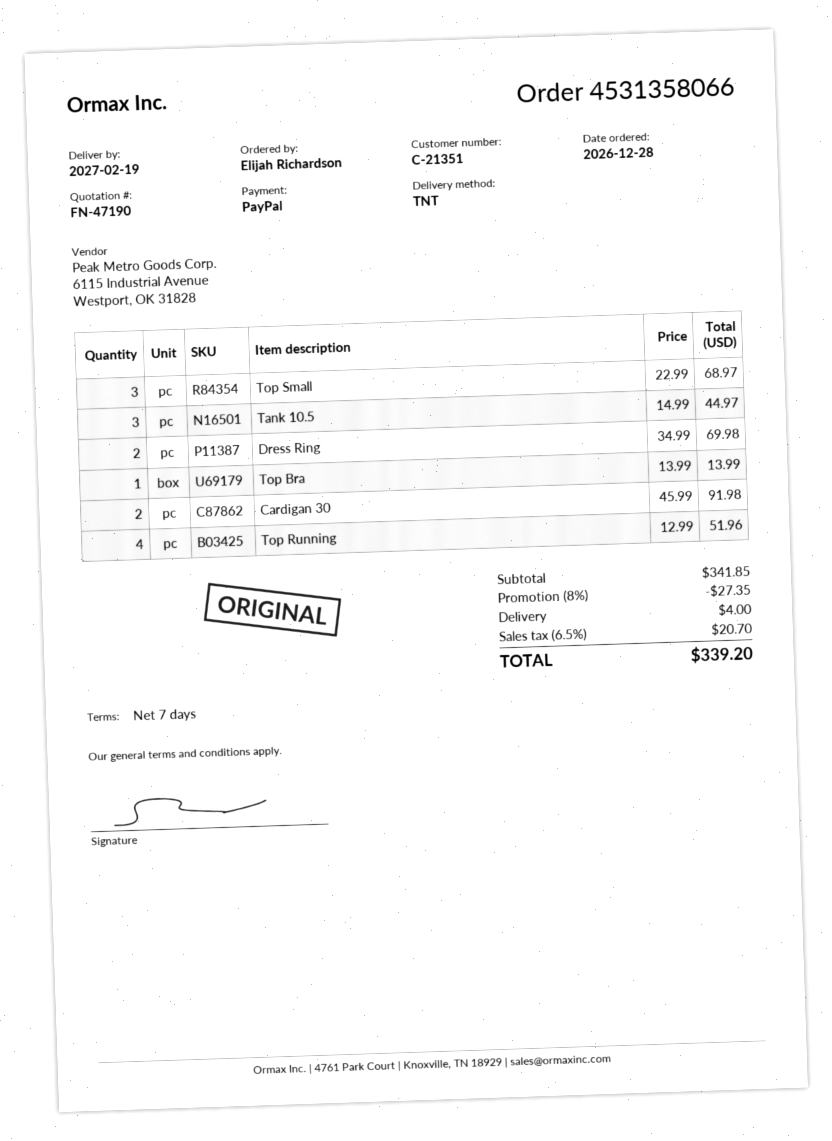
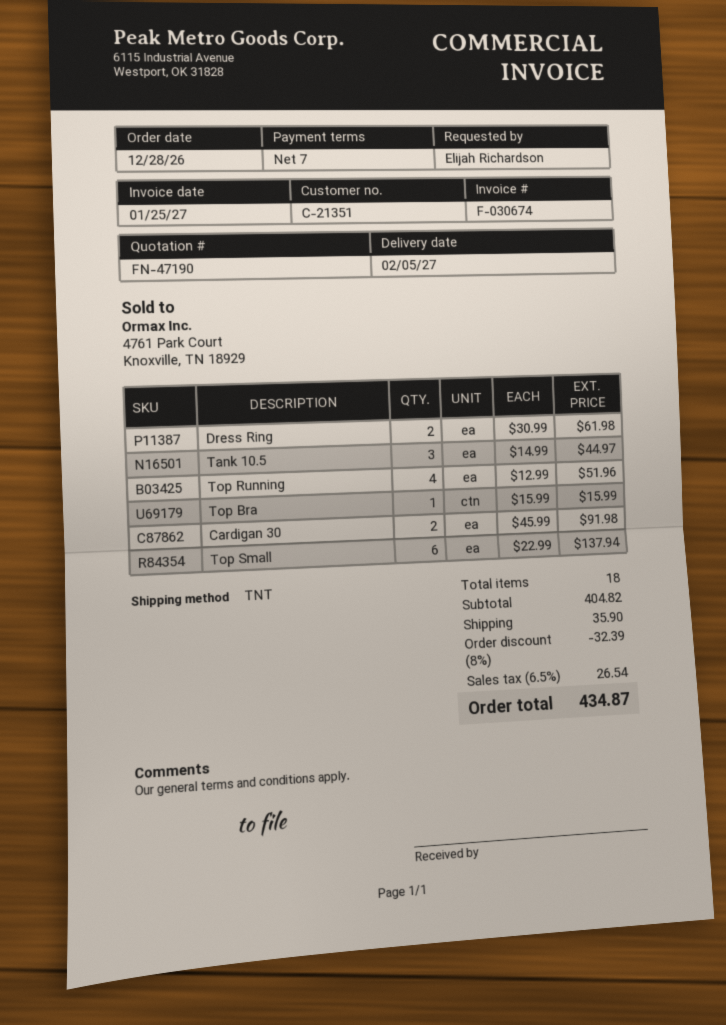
delivery date: 2027-02-19 -> 2027-02-05
Top Small: 3 x 22.99 = 68.97 -> 6 x 22.99 = 137.94
Dress Ring: 2 x 34.99 = 69.98 -> 2 x 30.99 = 61.98
Top Bra: 1 x 13.99 = 13.99 -> 1 x 15.99 = 15.99
subtotal: 341.85 -> 404.82
discount: 8% = 27.35 -> 8% = 32.39
shipping: 4.00 -> 35.90
tax: 6.5% = 20.70 -> 6.5% = 26.54
total: 339.20 -> 434.87

